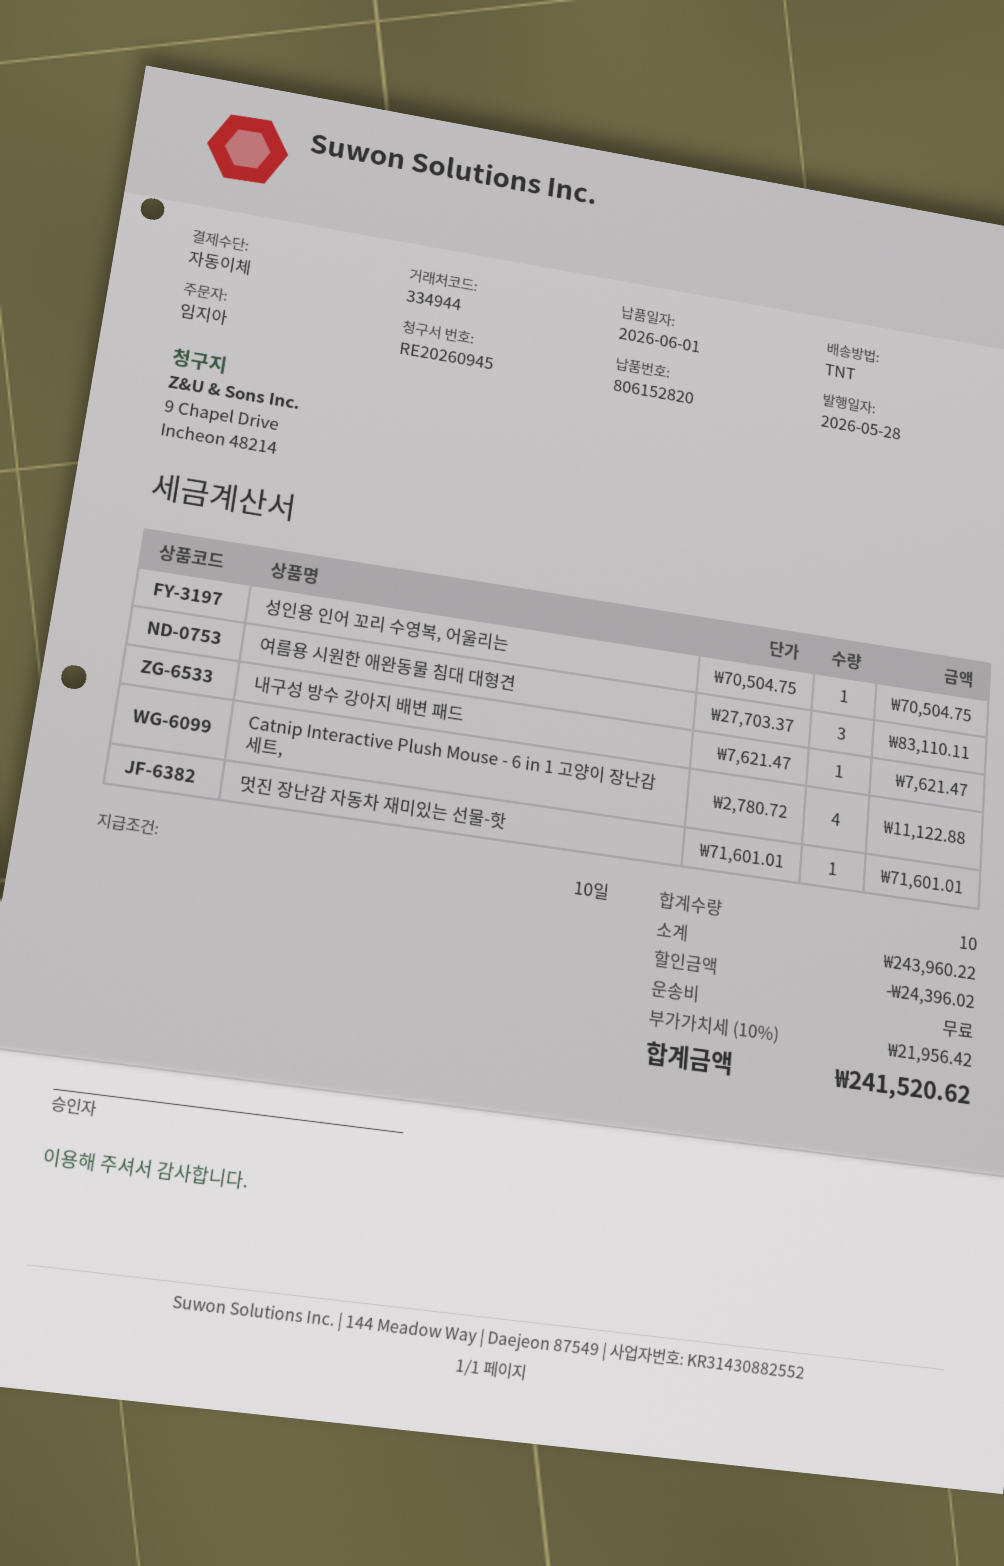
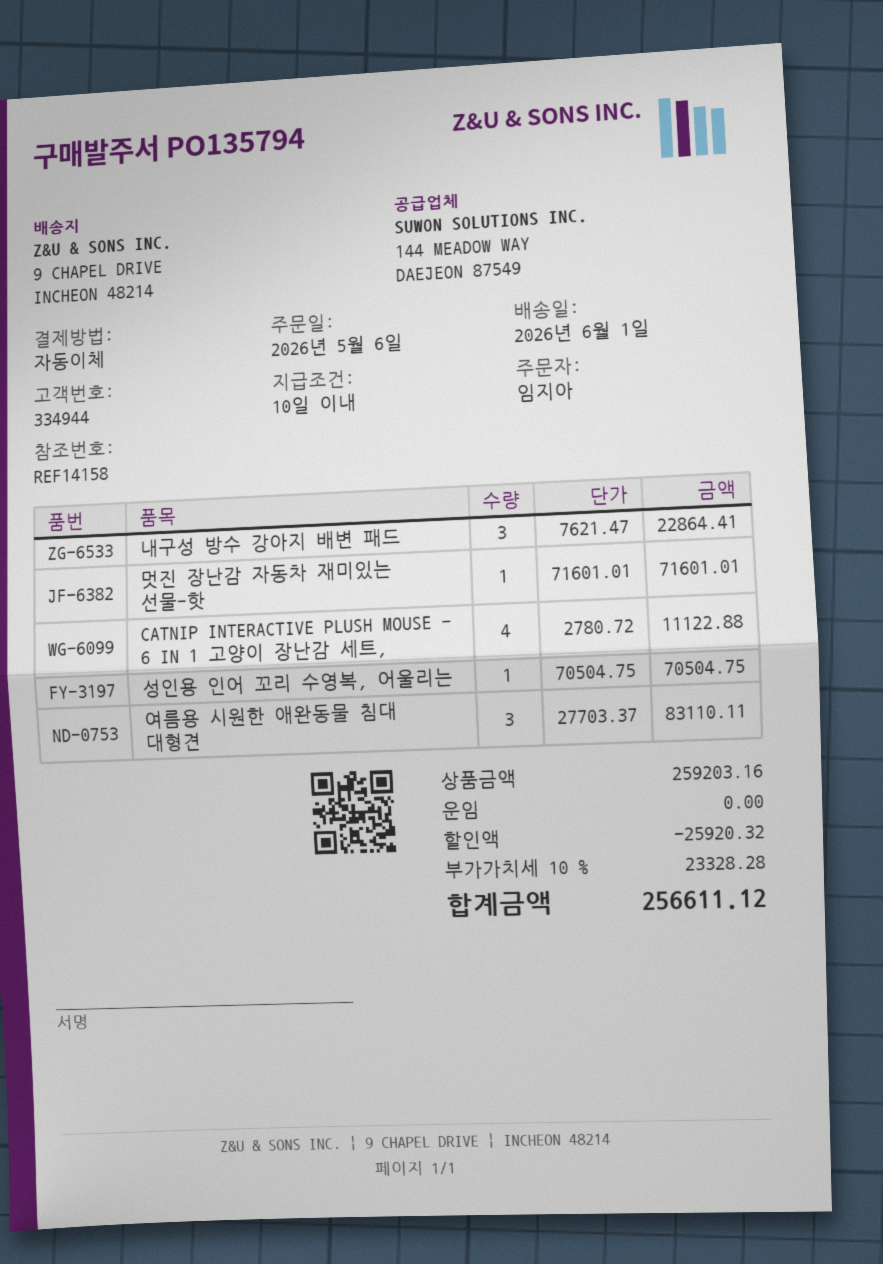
내구성 방수 강아지 배변 패드: 1 x 7621.47 = 7621.47 -> 3 x 7621.47 = 22864.41
subtotal: 243960.22 -> 259203.16
discount: 24396.02 -> 25920.32
tax: 10% = 21956.42 -> 10% = 23328.28
total: 241520.62 -> 256611.12

